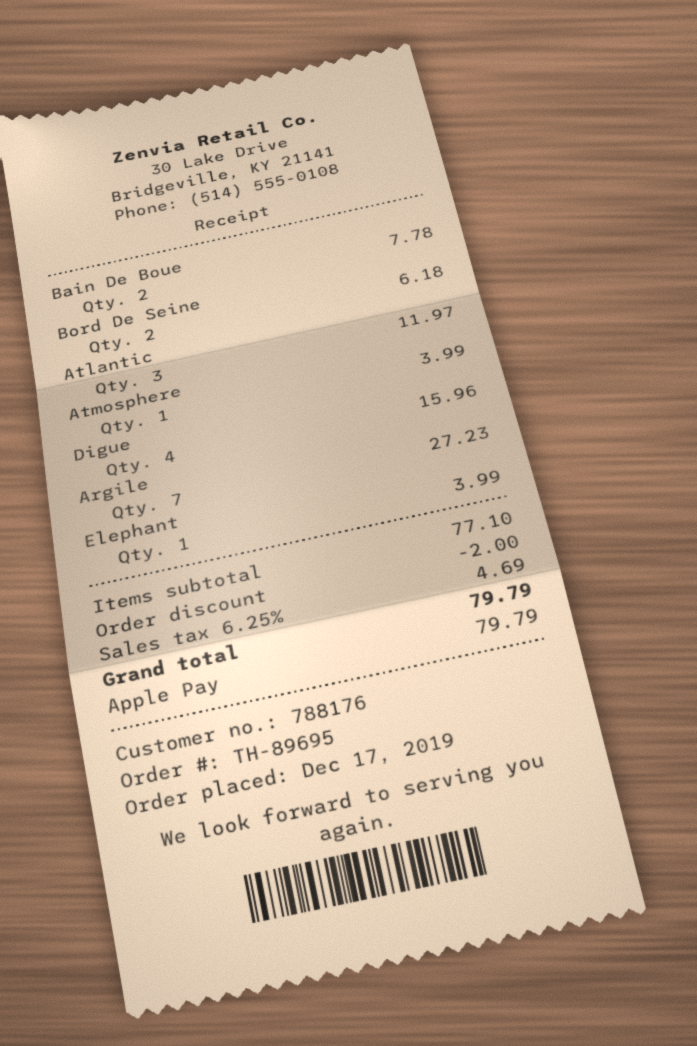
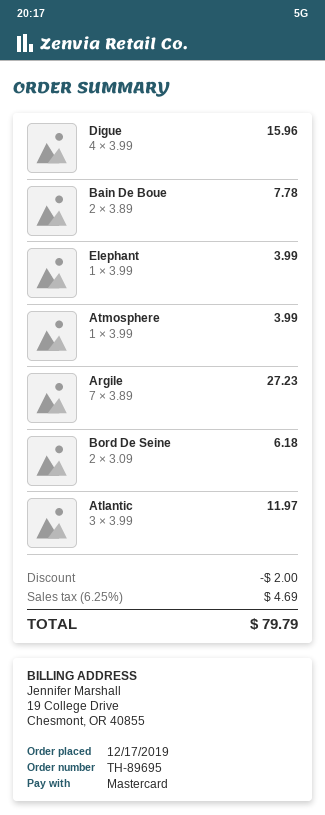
payment method: Apple Pay -> Mastercard

